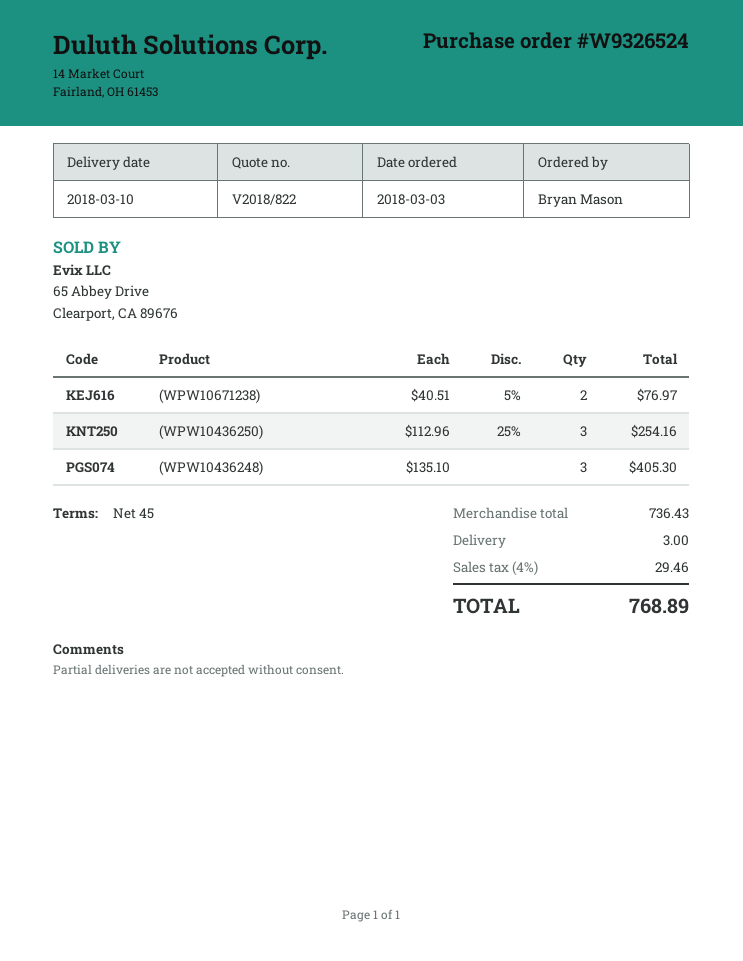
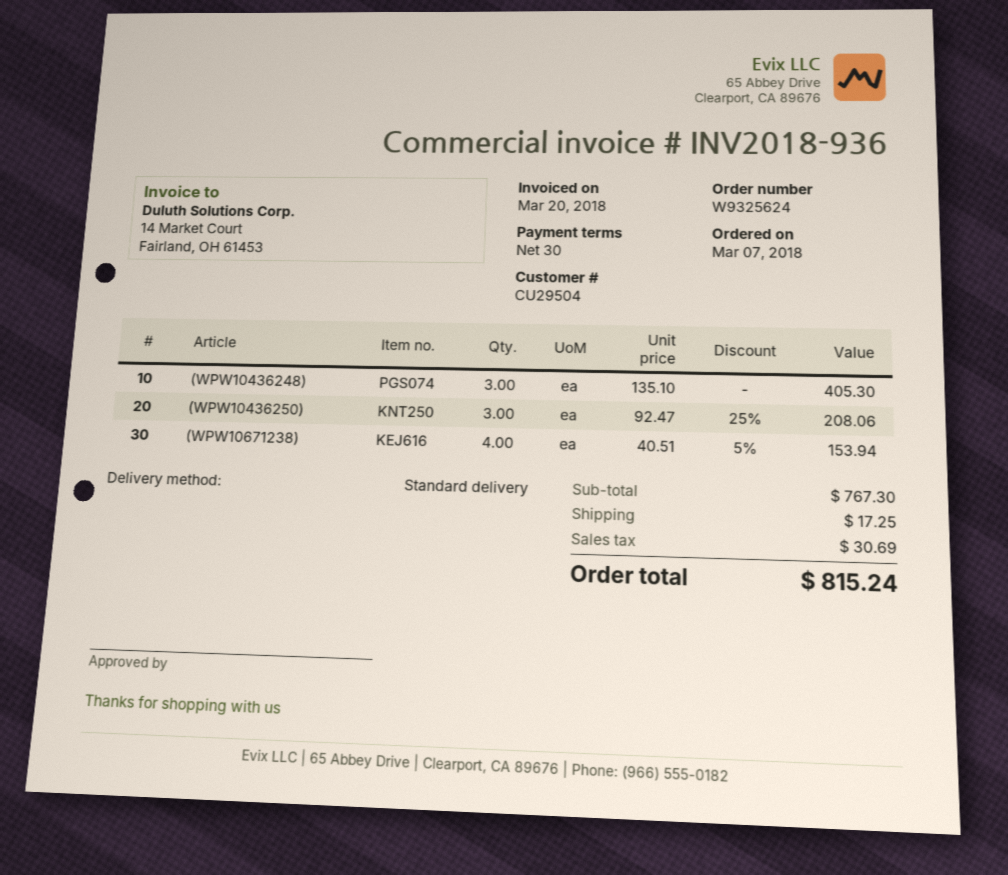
order number: W9326524 -> W9325624
order date: 2018-03-03 -> 2018-03-07
payment terms: 45 days -> 30 days
(WPW10671238): 2 x 40.51 - 5% = 76.97 -> 4 x 40.51 - 5% = 153.94
(WPW10436250): 3 x 112.96 - 25% = 254.16 -> 3 x 92.47 - 25% = 208.06
subtotal: 736.43 -> 767.30
shipping: 3.00 -> 17.25
tax: 29.46 -> 30.69
total: 768.89 -> 815.24

